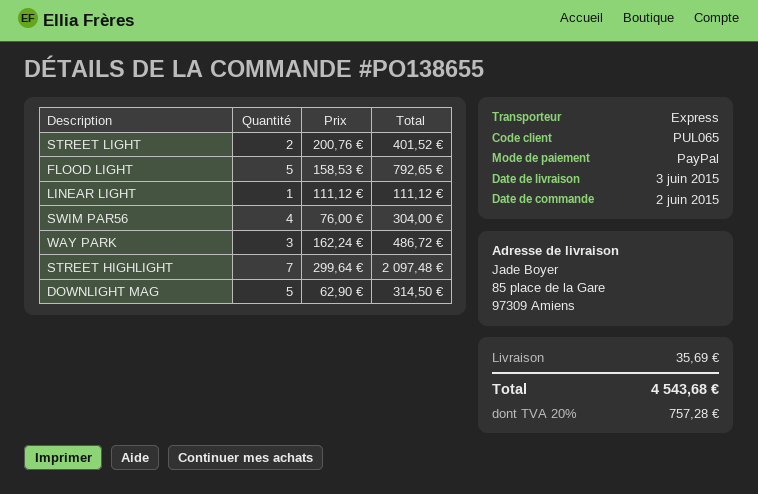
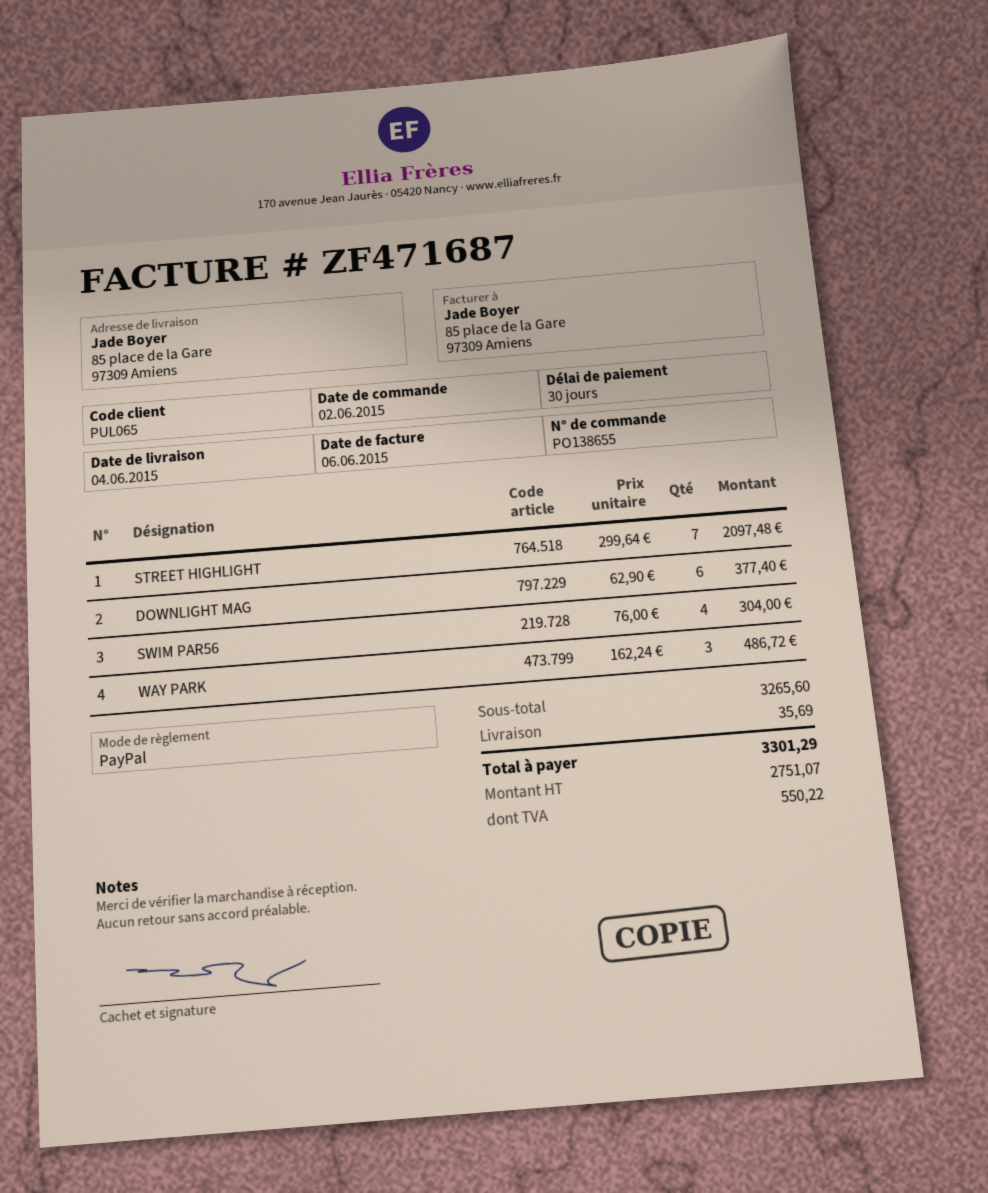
delivery date: 2015-06-03 -> 2015-06-04
STREET LIGHT: 2 x 200.76 = 401.52 -> none
FLOOD LIGHT: 5 x 158.53 = 792.65 -> none
LINEAR LIGHT: 1 x 111.12 = 111.12 -> none
DOWNLIGHT MAG: 5 x 62.90 = 314.50 -> 6 x 62.90 = 377.40
tax: 757.28 -> 550.22
total: 4543.68 -> 3301.29

